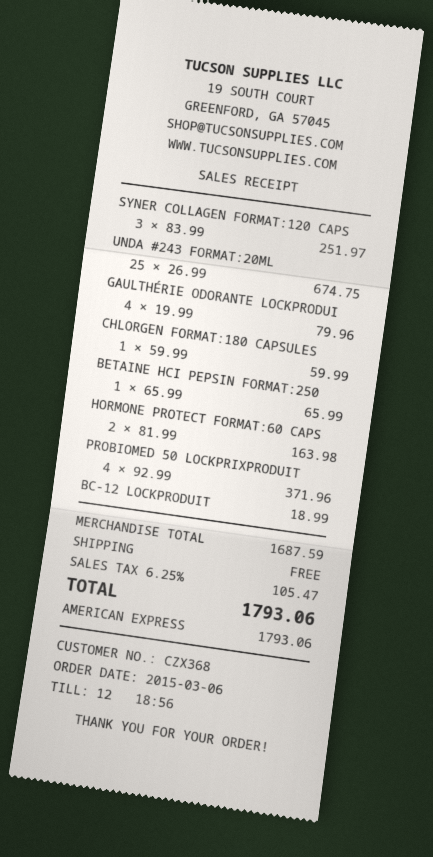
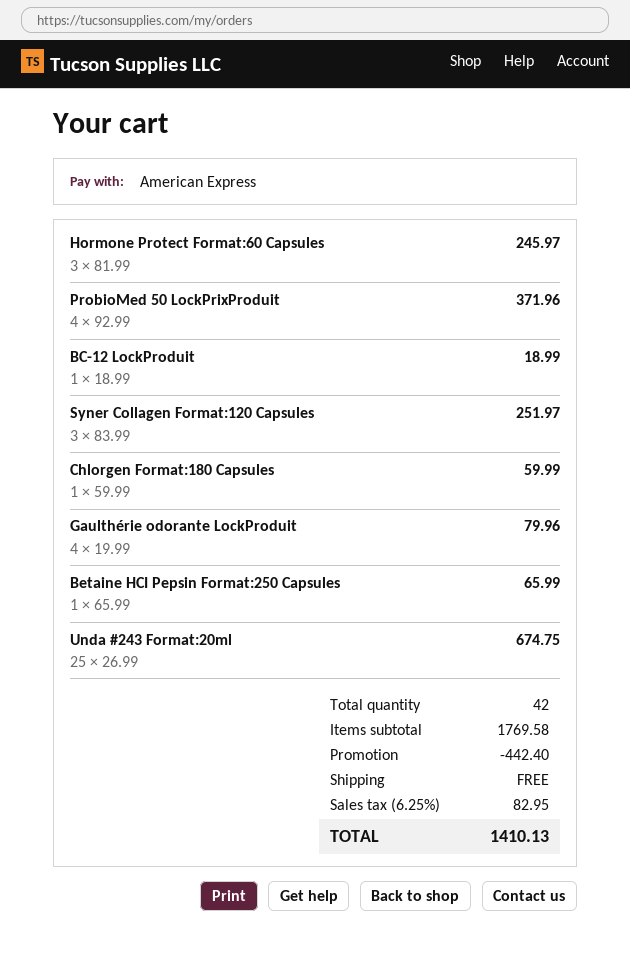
HORMONE PROTECT FORMAT:60 CAPS: 2 x 81.99 = 163.98 -> 3 x 81.99 = 245.97
subtotal: 1687.59 -> 1769.58
discount: none -> 442.40
tax: 6.25% = 105.47 -> 6.25% = 82.95
total: 1793.06 -> 1410.13

